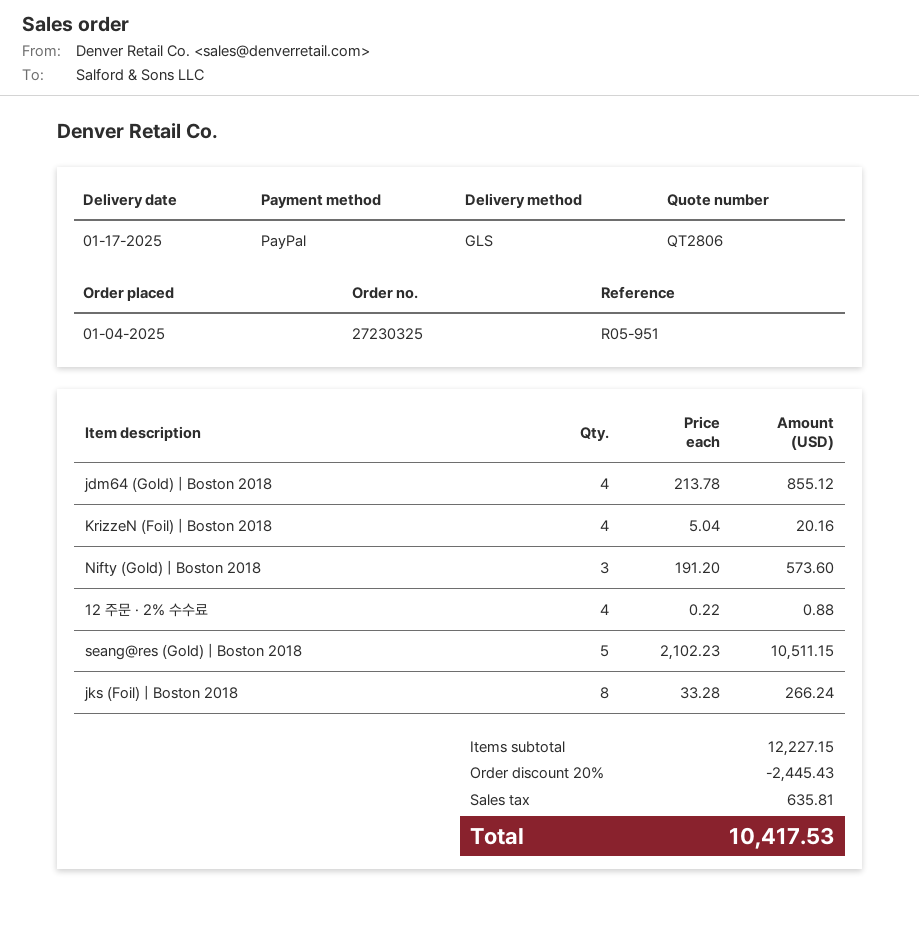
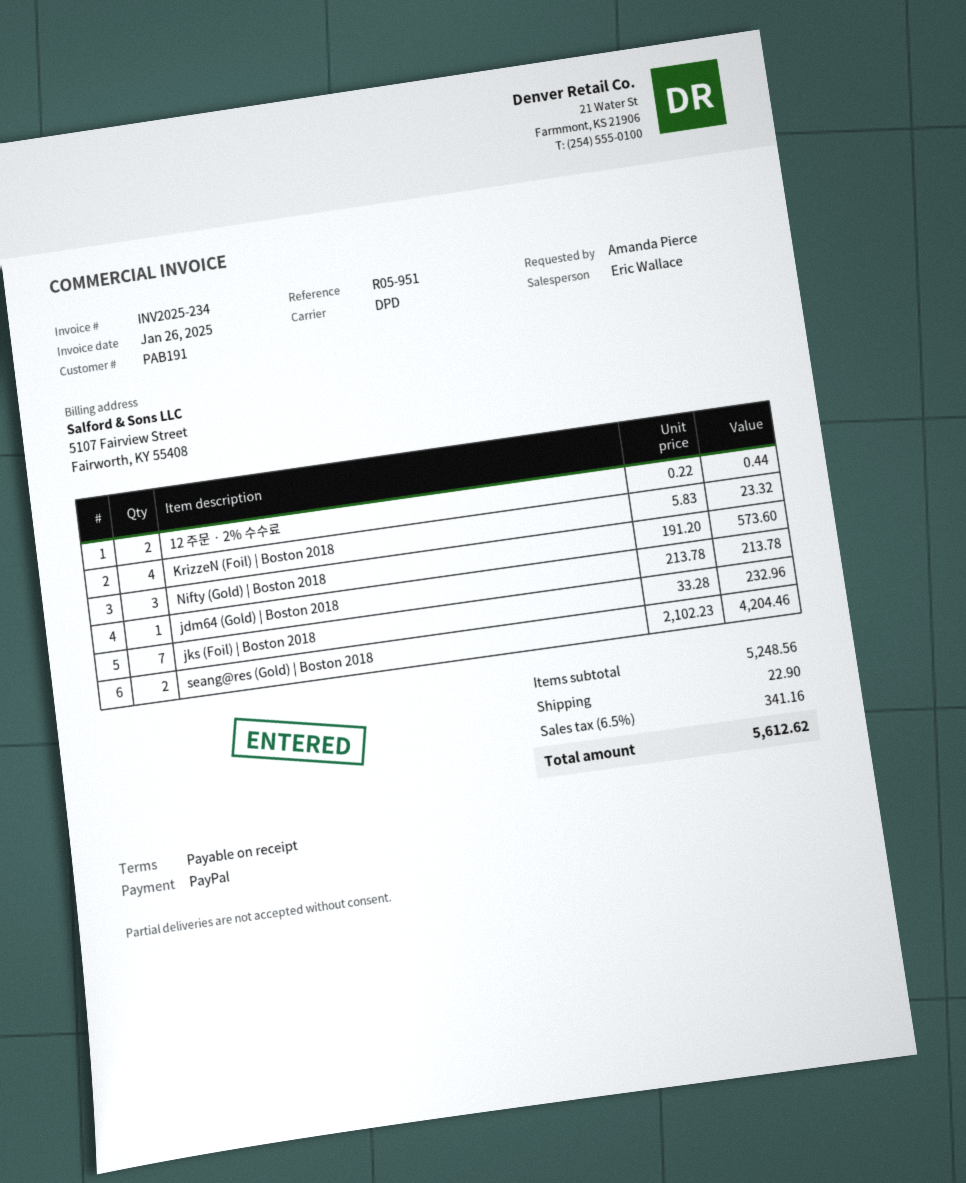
shipping method: GLS -> DPD
jdm64 (Gold) | Boston 2018: 4 x 213.78 = 855.12 -> 1 x 213.78 = 213.78
KrizzeN (Foil) | Boston 2018: 4 x 5.04 = 20.16 -> 4 x 5.83 = 23.32
12 주문 · 2% 수수료: 4 x 0.22 = 0.88 -> 2 x 0.22 = 0.44
seang@res (Gold) | Boston 2018: 5 x 2102.23 = 10511.15 -> 2 x 2102.23 = 4204.46
jks (Foil) | Boston 2018: 8 x 33.28 = 266.24 -> 7 x 33.28 = 232.96
subtotal: 12227.15 -> 5248.56
discount: 20% = 2445.43 -> none
shipping: none -> 22.90
tax: 635.81 -> 341.16
total: 10417.53 -> 5612.62

